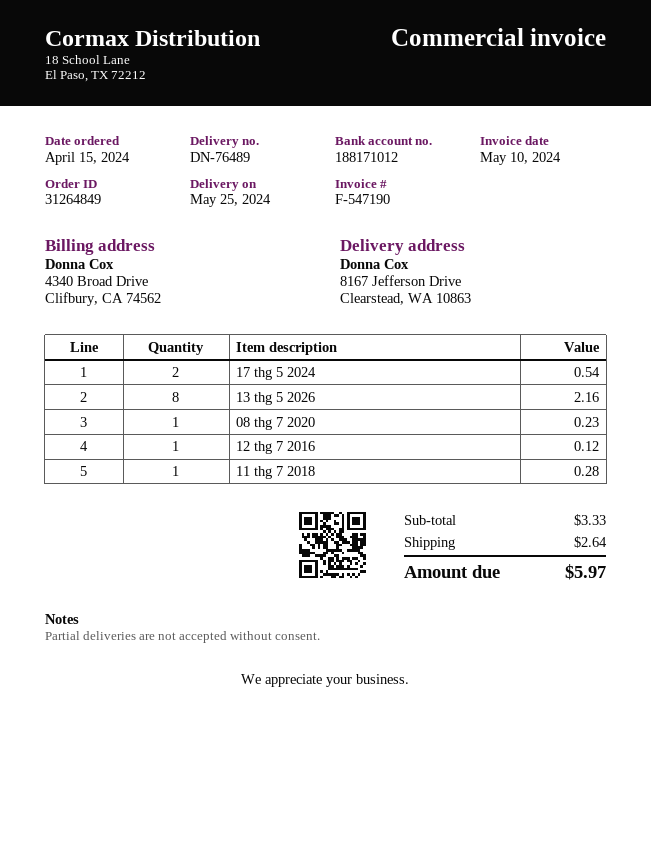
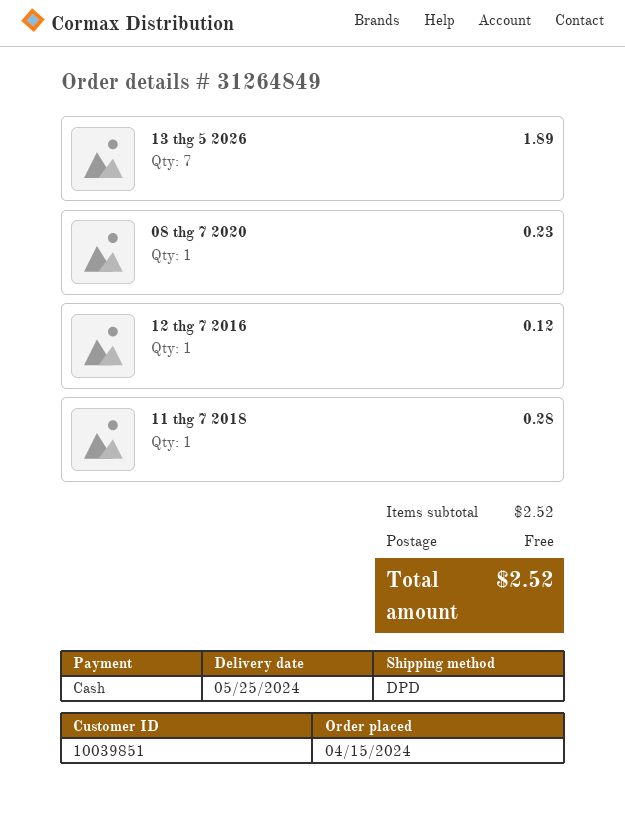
17 thg 5 2024: 2 for 0.54 -> none
13 thg 5 2026: 8 for 2.16 -> 7 for 1.89
subtotal: 3.33 -> 2.52
shipping: 2.64 -> 0.00
total: 5.97 -> 2.52

